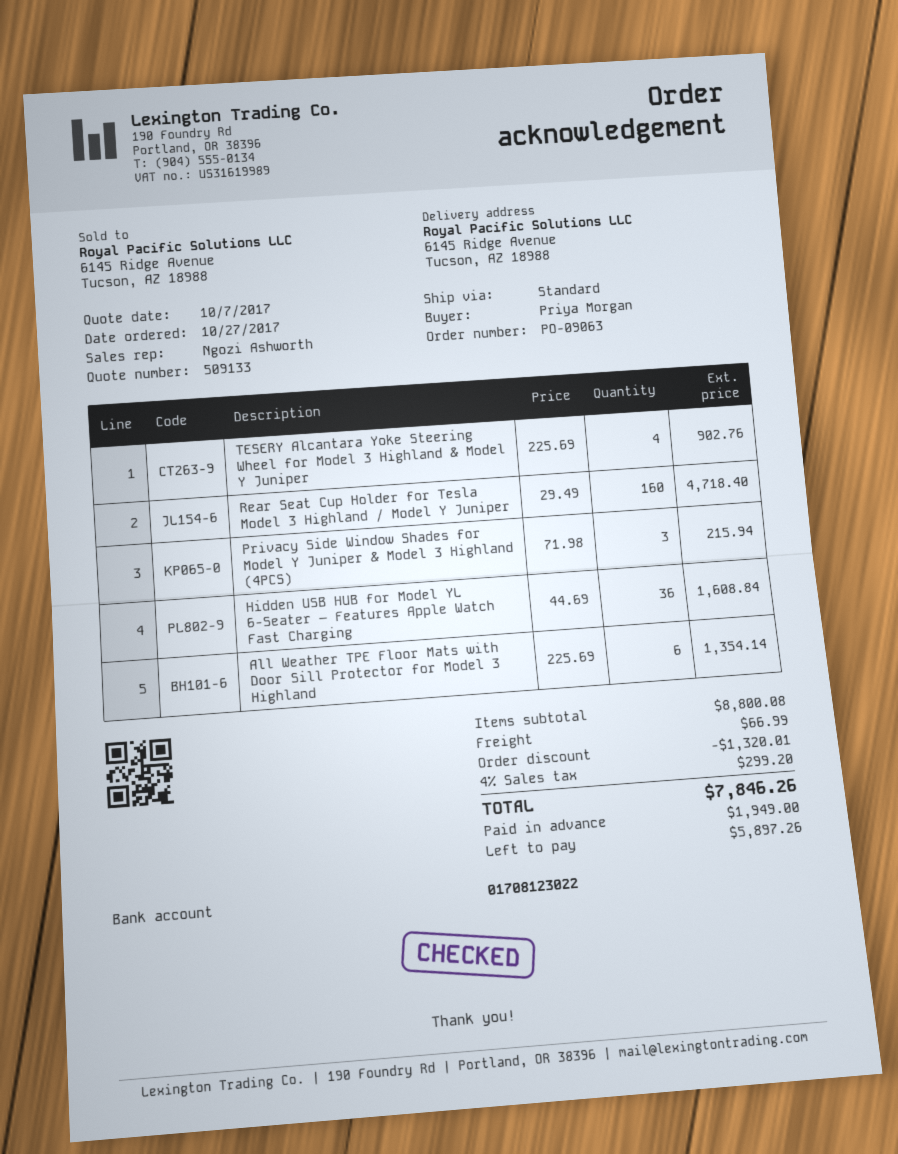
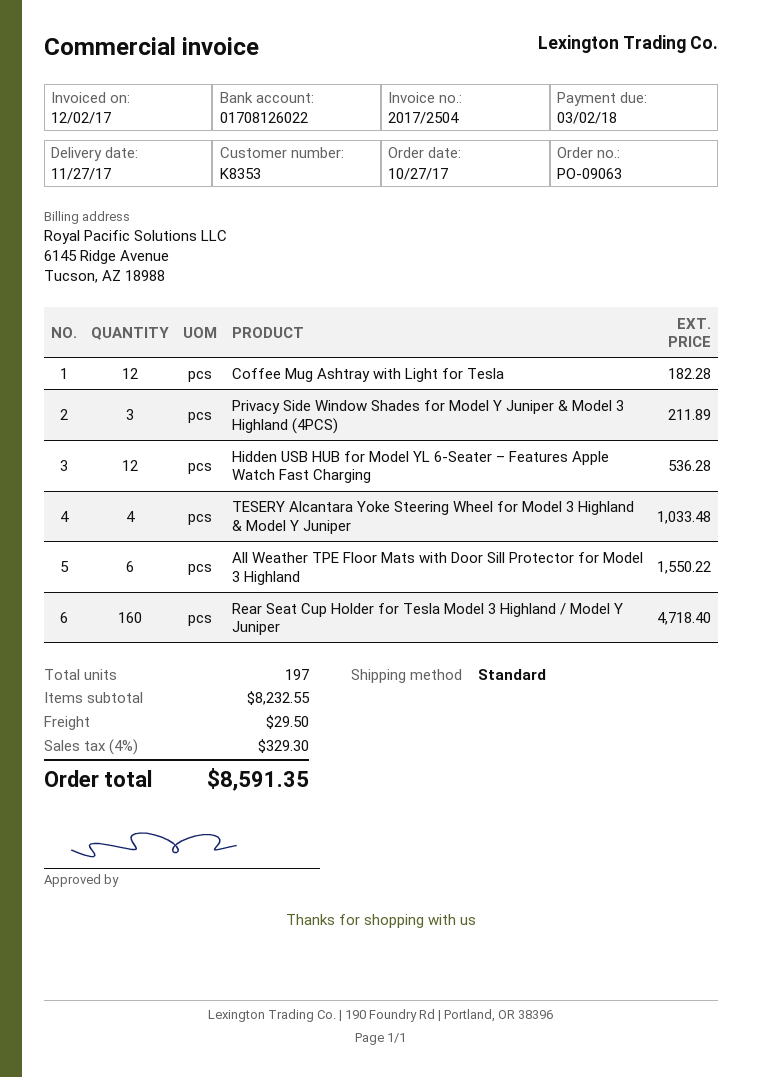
bank account: 01708123022 -> 01708126022
TESERY Alcantara Yoke Steering Wheel for Model 3 Highland & Model Y Juniper: 4 for 902.76 -> 4 for 1033.48
Privacy Side Window Shades for Model Y Juniper & Model 3 Highland (4PCS): 3 for 215.94 -> 3 for 211.89
Hidden USB HUB for Model YL 6-Seater – Features Apple Watch Fast Charging: 36 for 1608.84 -> 12 for 536.28
All Weather TPE Floor Mats with Door Sill Protector for Model 3 Highland: 6 for 1354.14 -> 6 for 1550.22
Coffee Mug Ashtray with Light for Tesla: none -> 12 for 182.28
subtotal: 8800.08 -> 8232.55
discount: 1320.01 -> none
shipping: 66.99 -> 29.50
tax: 4% = 299.20 -> 4% = 329.30
total: 7846.26 -> 8591.35

